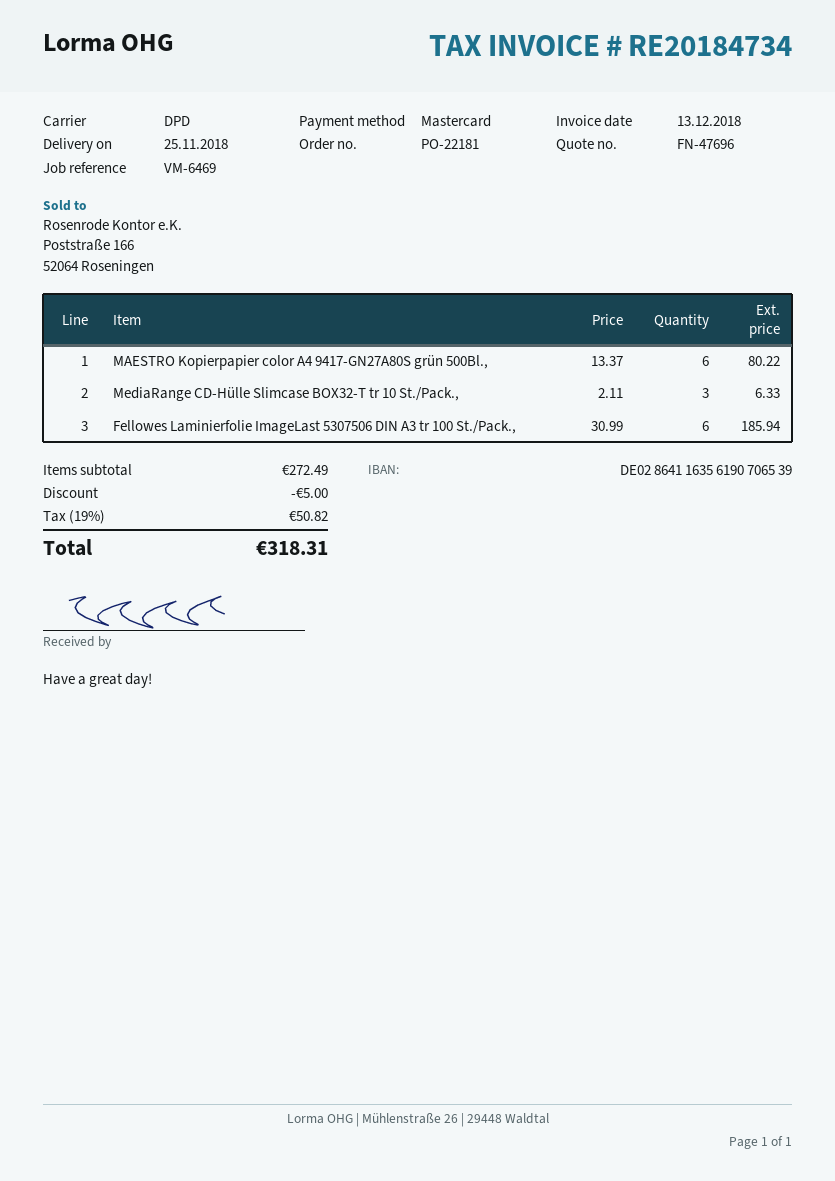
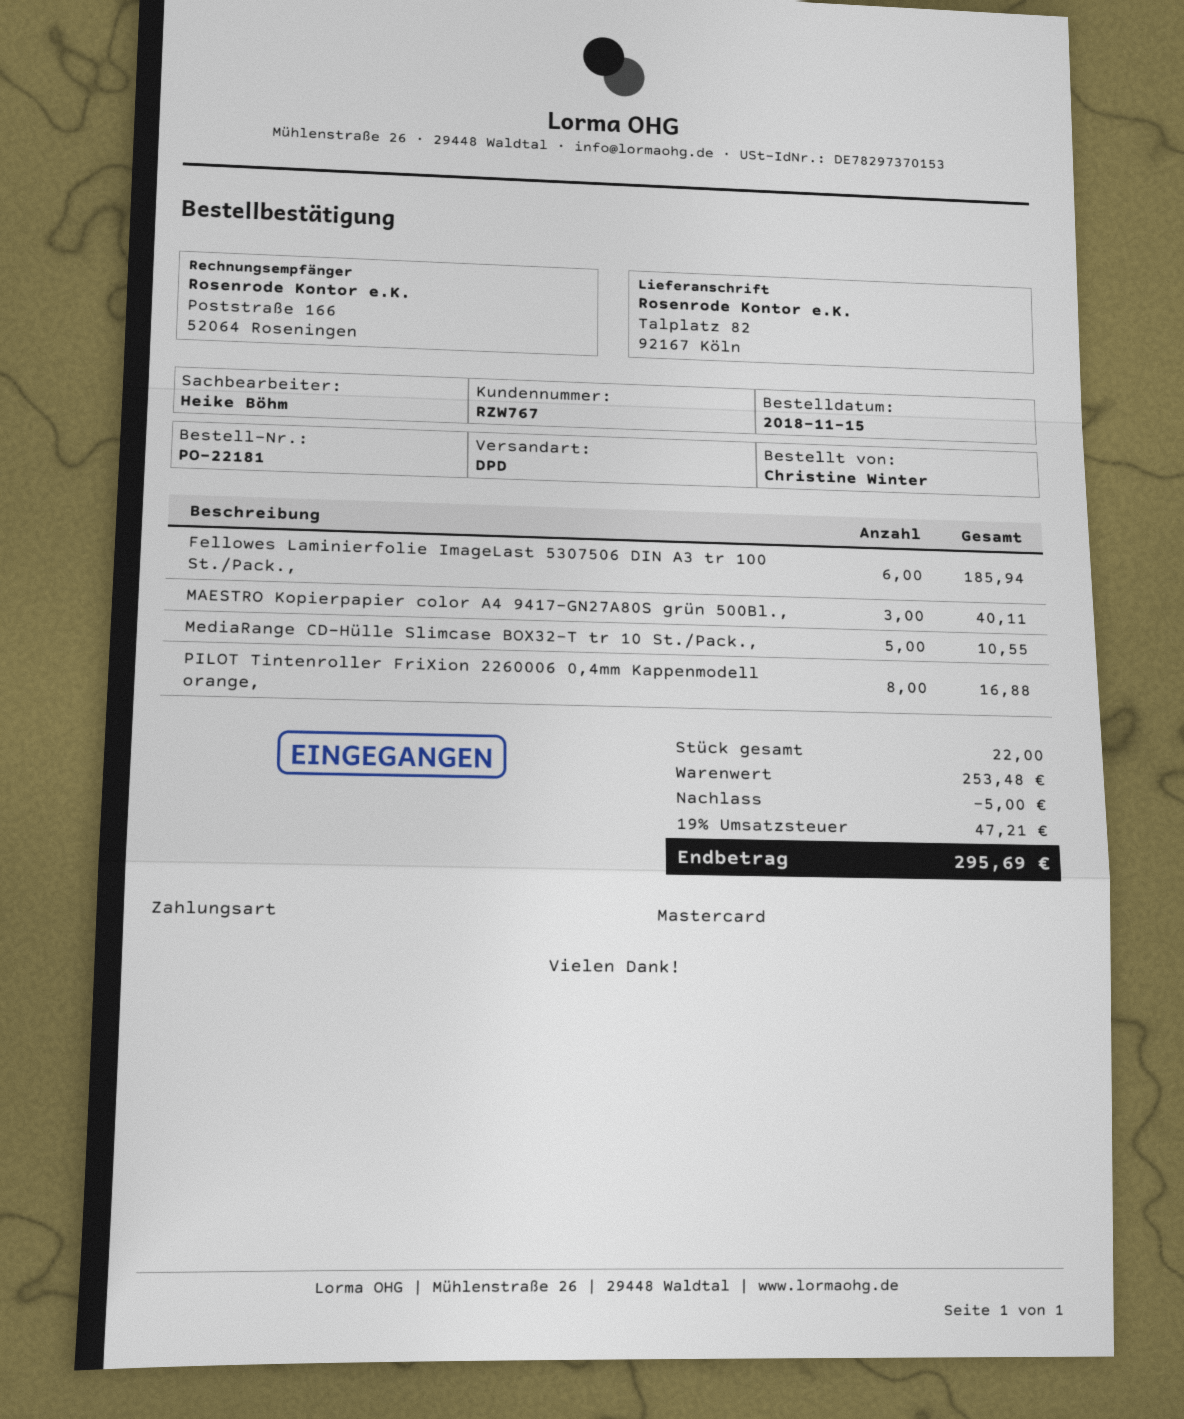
MAESTRO Kopierpapier color A4 9417-GN27A80S grün 500Bl.,: 6 for 80.22 -> 3 for 40.11
MediaRange CD-Hülle Slimcase BOX32-T tr 10 St./Pack.,: 3 for 6.33 -> 5 for 10.55
PILOT Tintenroller FriXion 2260006 0,4mm Kappenmodell orange,: none -> 8 for 16.88
subtotal: 272.49 -> 253.48
tax: 19% = 50.82 -> 19% = 47.21
total: 318.31 -> 295.69

